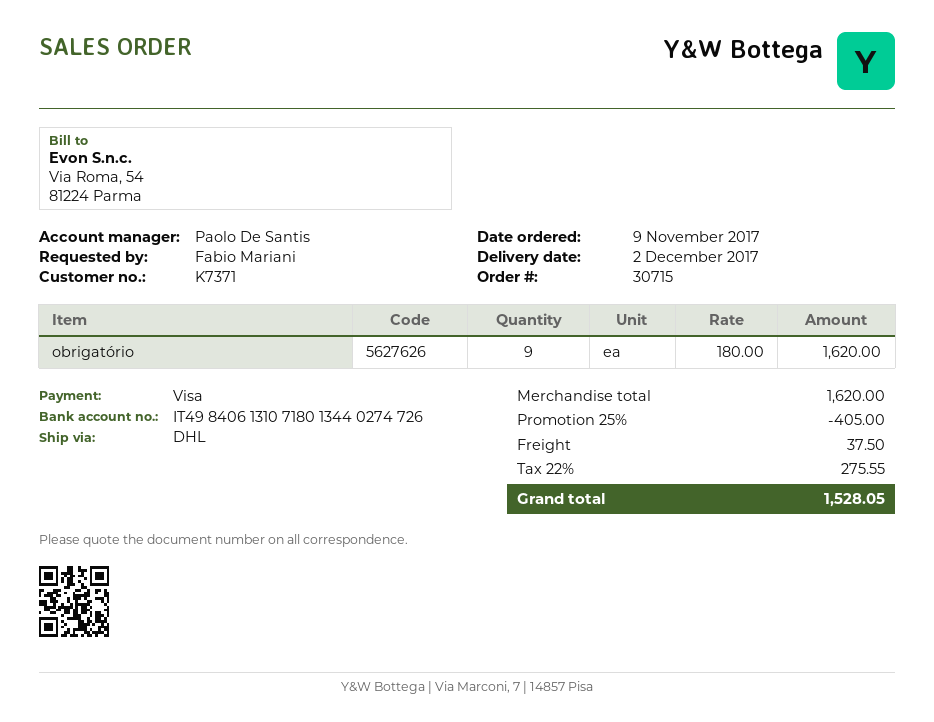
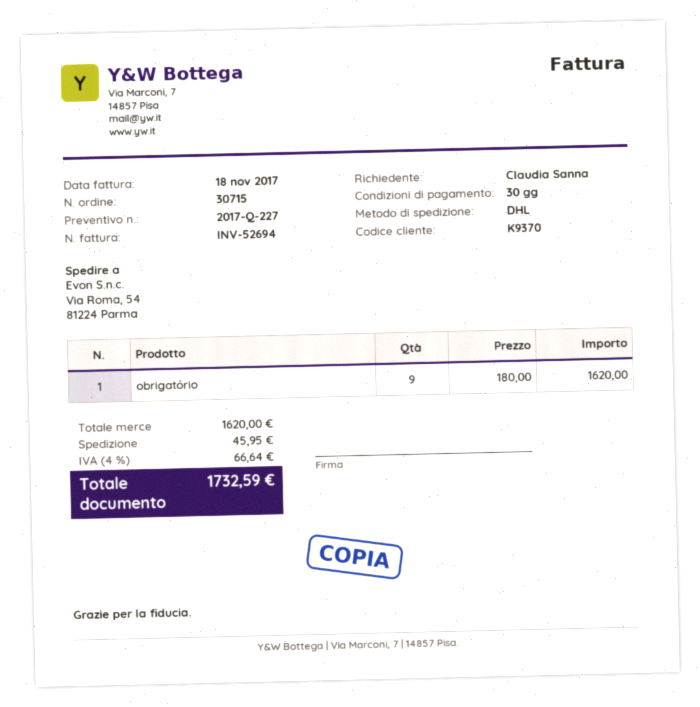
customer number: K7371 -> K9370
ordered by: Fabio Mariani -> Claudia Sanna
discount: 25% = 405.00 -> none
shipping: 37.50 -> 45.95
tax: 22% = 275.55 -> 4% = 66.64
total: 1528.05 -> 1732.59

